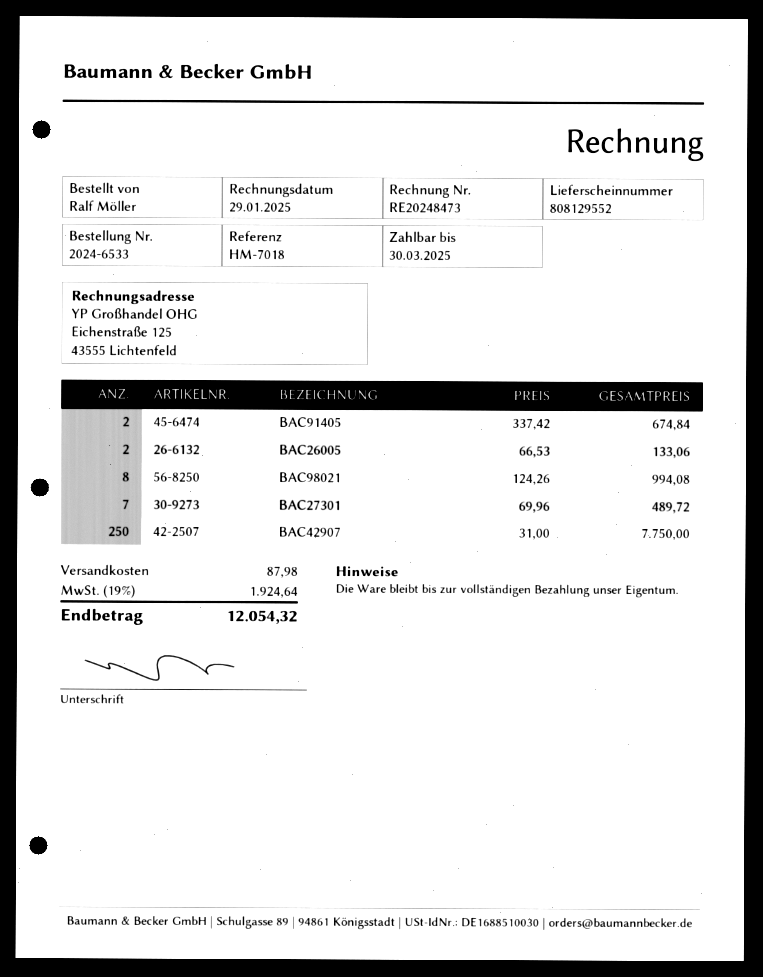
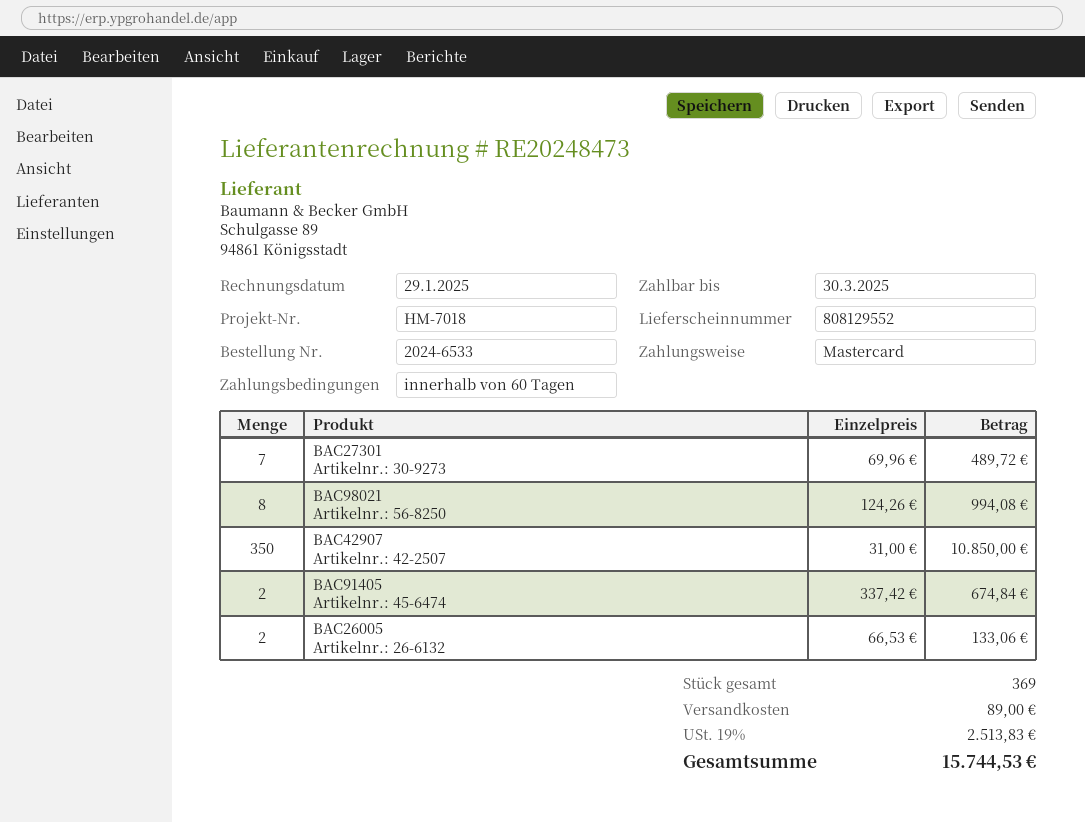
BAC42907: 250 x 31.00 = 7750.00 -> 350 x 31.00 = 10850.00
shipping: 87.98 -> 89.00
tax: 19% = 1924.64 -> 19% = 2513.83
total: 12054.32 -> 15744.53

